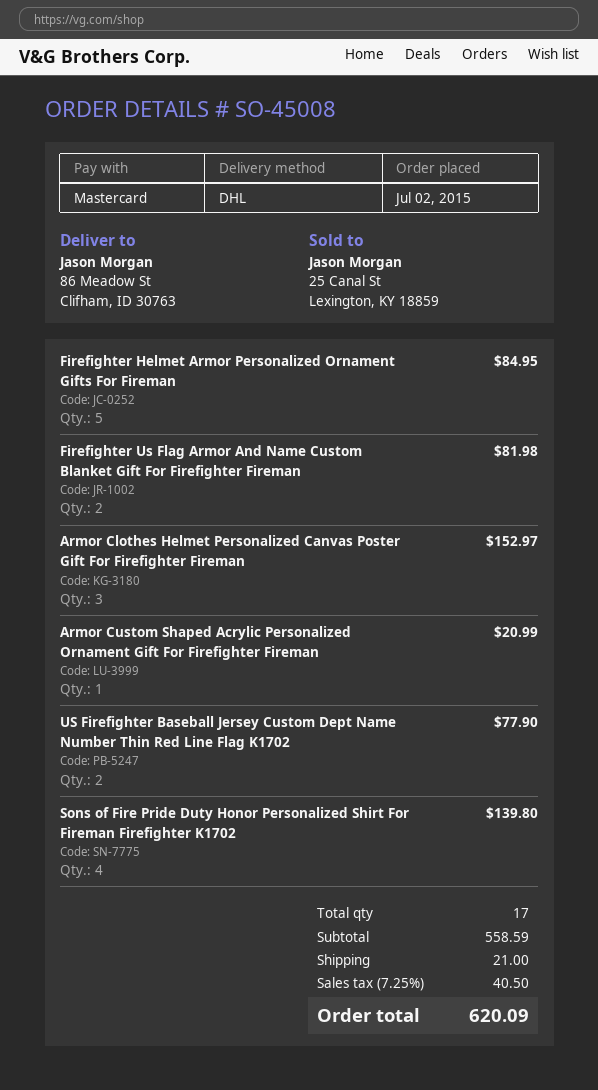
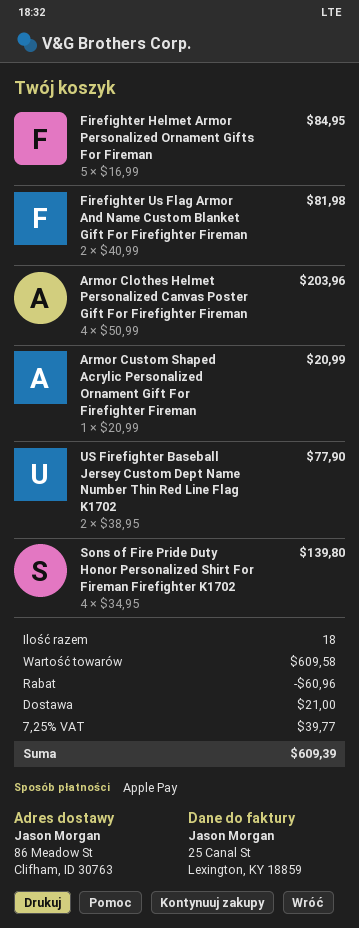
payment method: Mastercard -> Apple Pay
Armor Clothes Helmet Personalized Canvas Poster Gift For Firefighter Fireman: 3 for 152.97 -> 4 for 203.96
total quantity: 17 -> 18
subtotal: 558.59 -> 609.58
discount: none -> 60.96
tax: 7.25% = 40.50 -> 7.25% = 39.77
total: 620.09 -> 609.39

